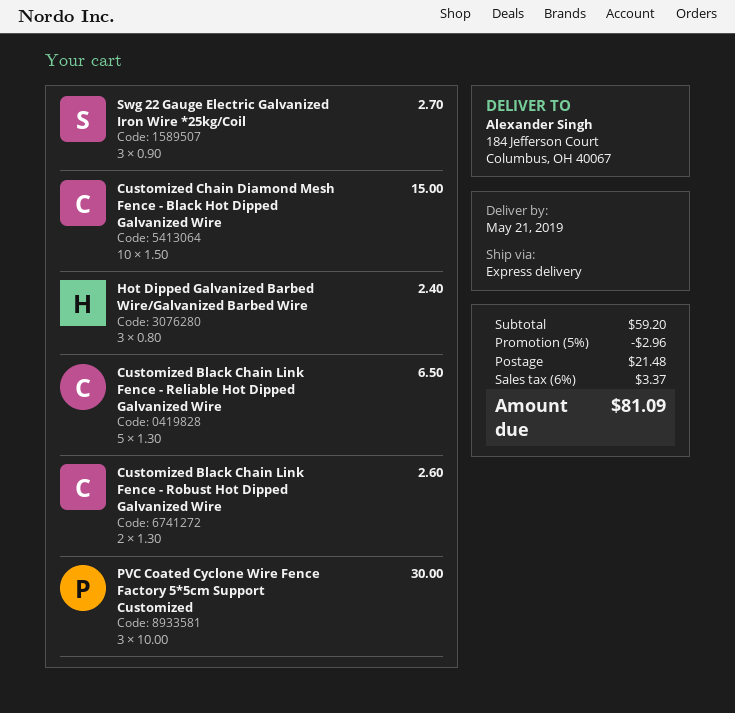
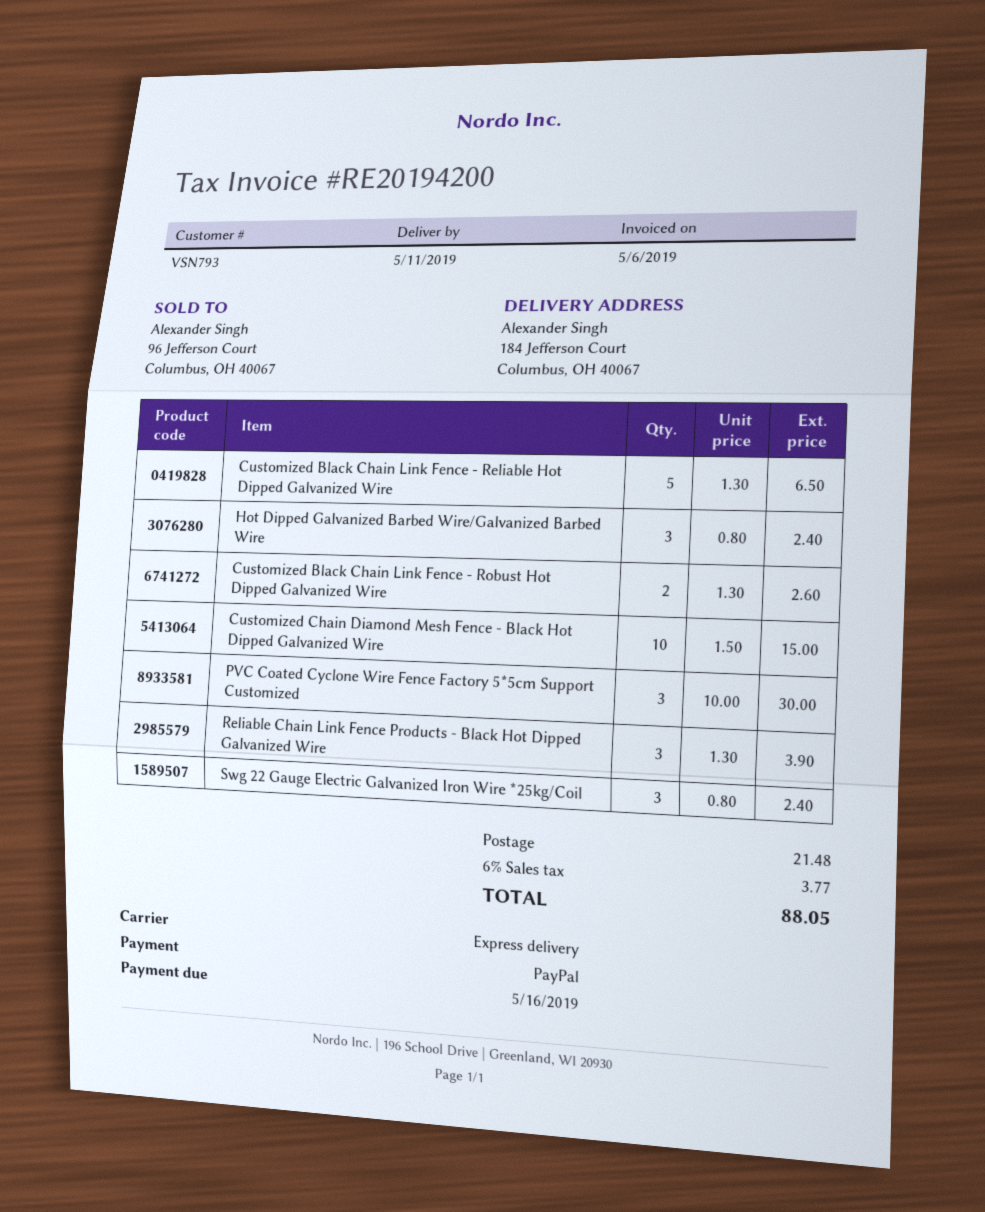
delivery date: 2019-05-21 -> 2019-05-11
Swg 22 Gauge Electric Galvanized Iron Wire *25kg/Coil: 3 x 0.90 = 2.70 -> 3 x 0.80 = 2.40
Reliable Chain Link Fence Products - Black Hot Dipped Galvanized Wire: none -> 3 x 1.30 = 3.90
discount: 5% = 2.96 -> none
tax: 6% = 3.37 -> 6% = 3.77
total: 81.09 -> 88.05

